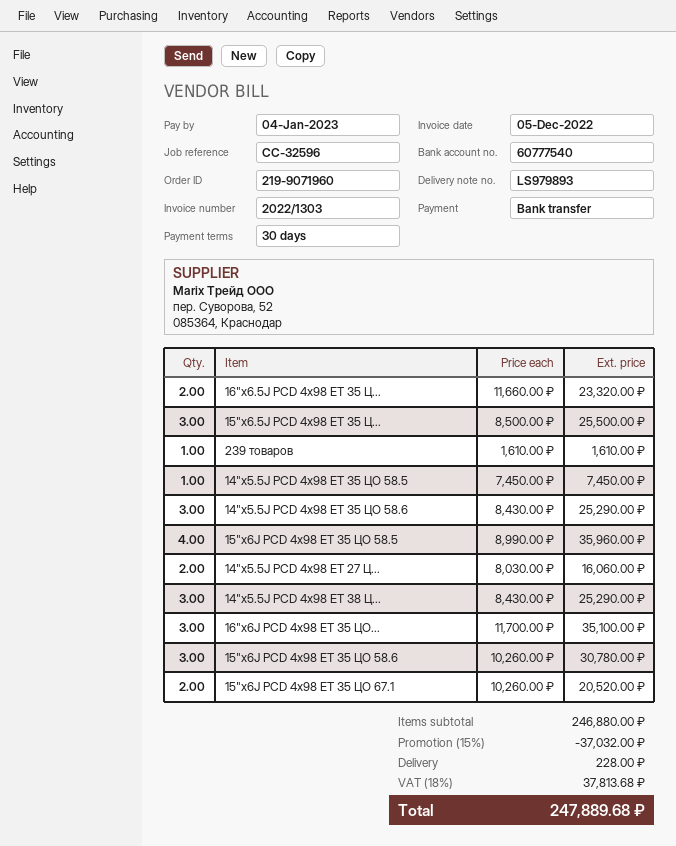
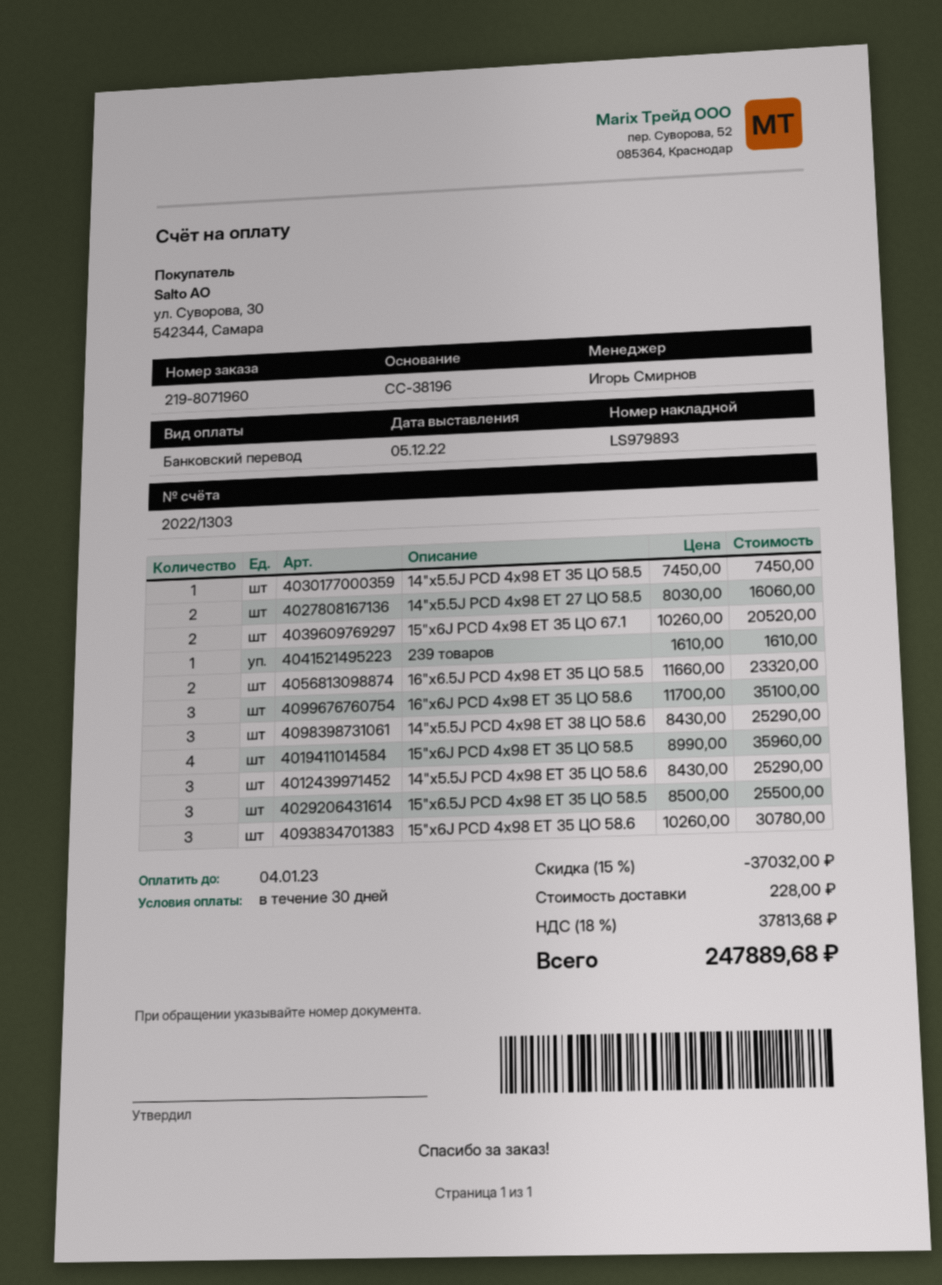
order number: 219-9071960 -> 219-8071960
reference: CC-32596 -> CC-38196

